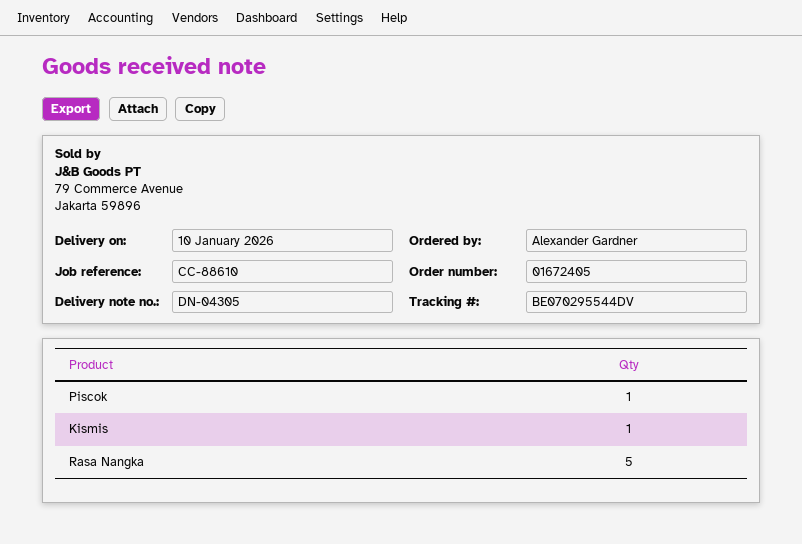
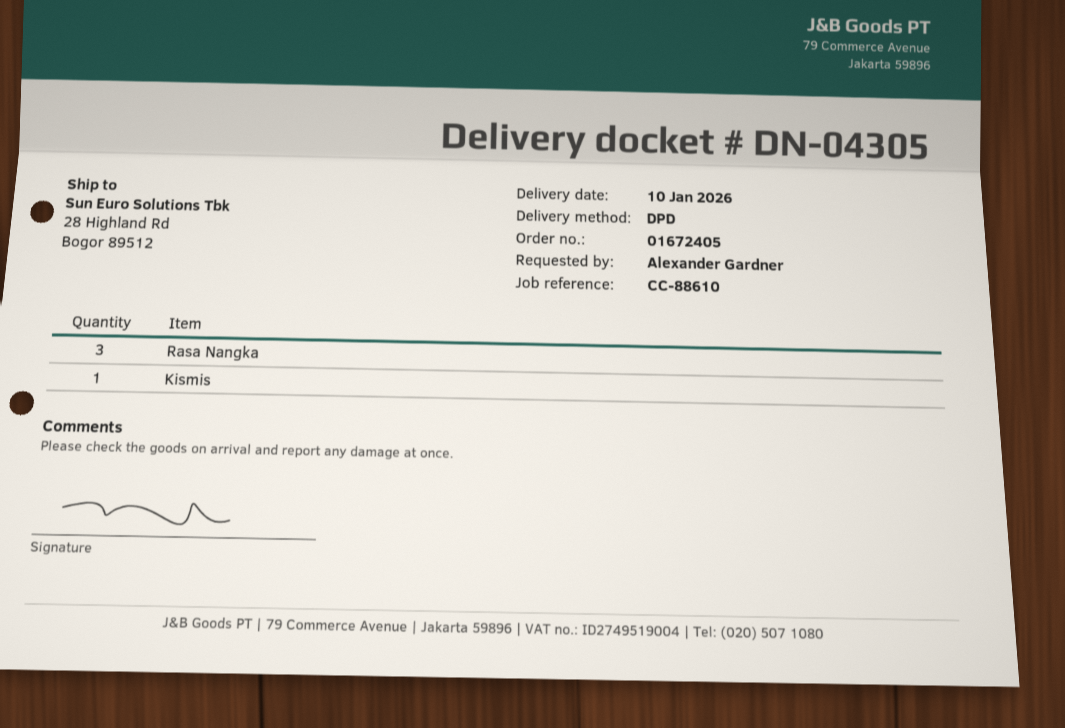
Piscok: 1 -> none
Rasa Nangka: 5 -> 3

